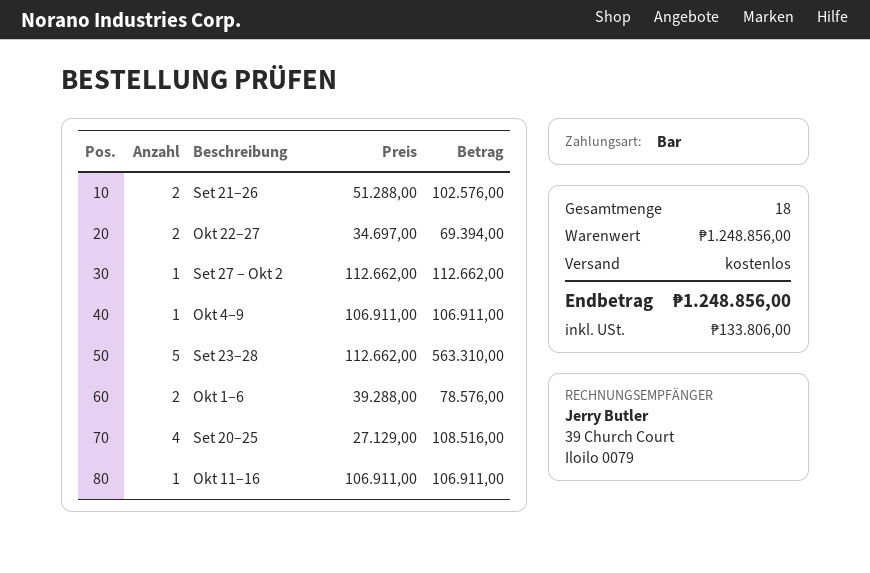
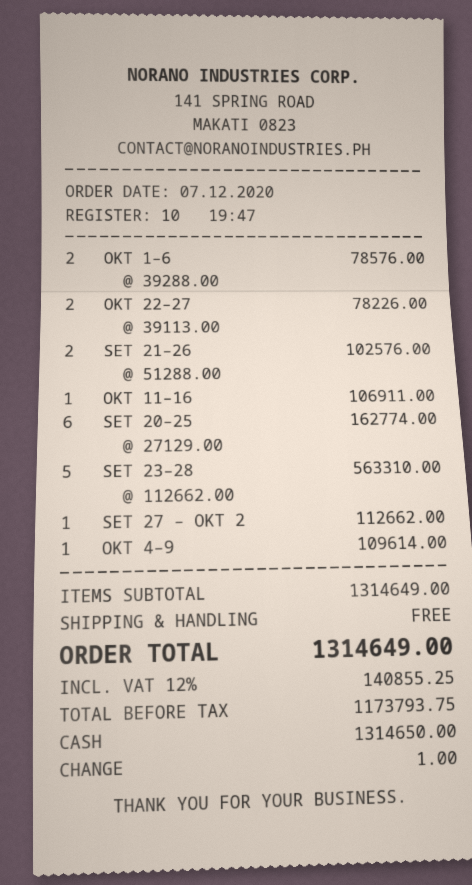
Okt 22–27: 2 x 34697.00 = 69394.00 -> 2 x 39113.00 = 78226.00
Okt 4–9: 1 x 106911.00 = 106911.00 -> 1 x 109614.00 = 109614.00
Set 20–25: 4 x 27129.00 = 108516.00 -> 6 x 27129.00 = 162774.00
subtotal: 1248856.00 -> 1314649.00
tax: 133806.00 -> 140855.25
total: 1248856.00 -> 1314649.00

